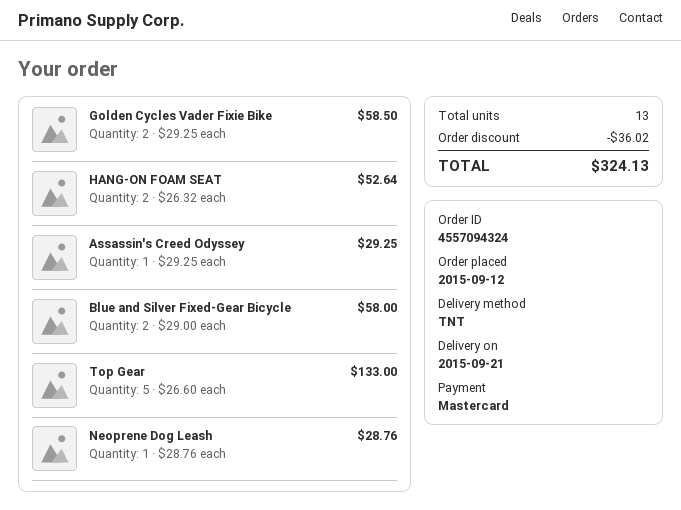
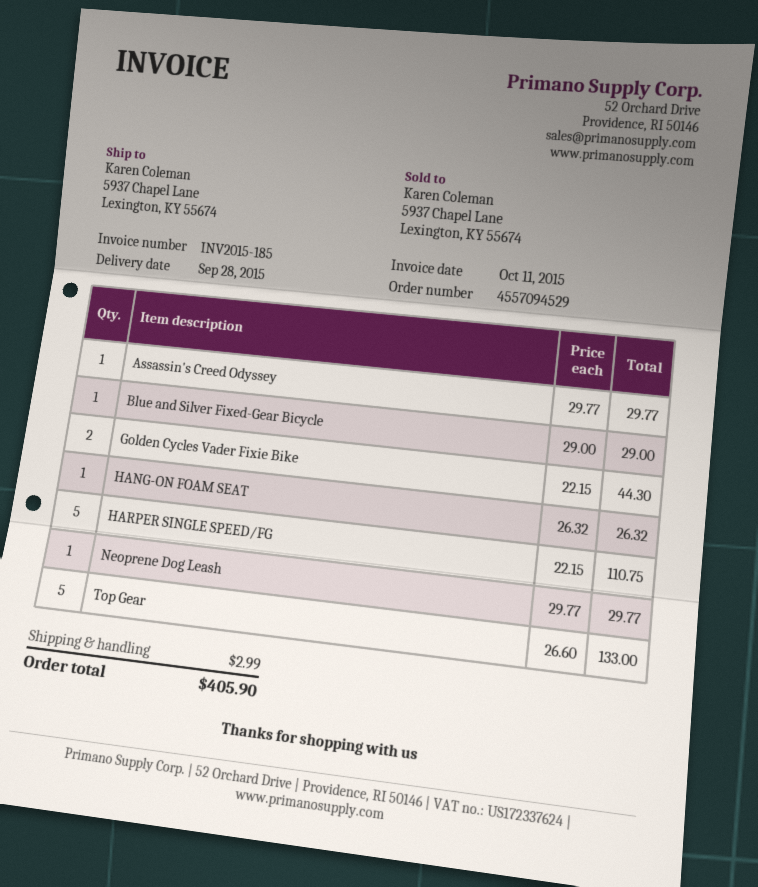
order number: 4557094324 -> 4557094529
delivery date: 2015-09-21 -> 2015-09-28
Golden Cycles Vader Fixie Bike: 2 x 29.25 = 58.50 -> 2 x 22.15 = 44.30
HANG-ON FOAM SEAT: 2 x 26.32 = 52.64 -> 1 x 26.32 = 26.32
Assassin's Creed Odyssey: 1 x 29.25 = 29.25 -> 1 x 29.77 = 29.77
Blue and Silver Fixed-Gear Bicycle: 2 x 29.00 = 58.00 -> 1 x 29.00 = 29.00
Neoprene Dog Leash: 1 x 28.76 = 28.76 -> 1 x 29.77 = 29.77
HARPER SINGLE SPEED/FG: none -> 5 x 22.15 = 110.75
discount: 36.02 -> none
shipping: none -> 2.99
total: 324.13 -> 405.90

